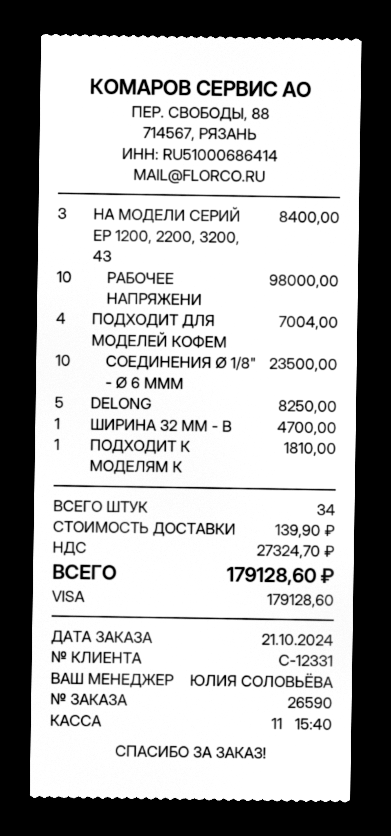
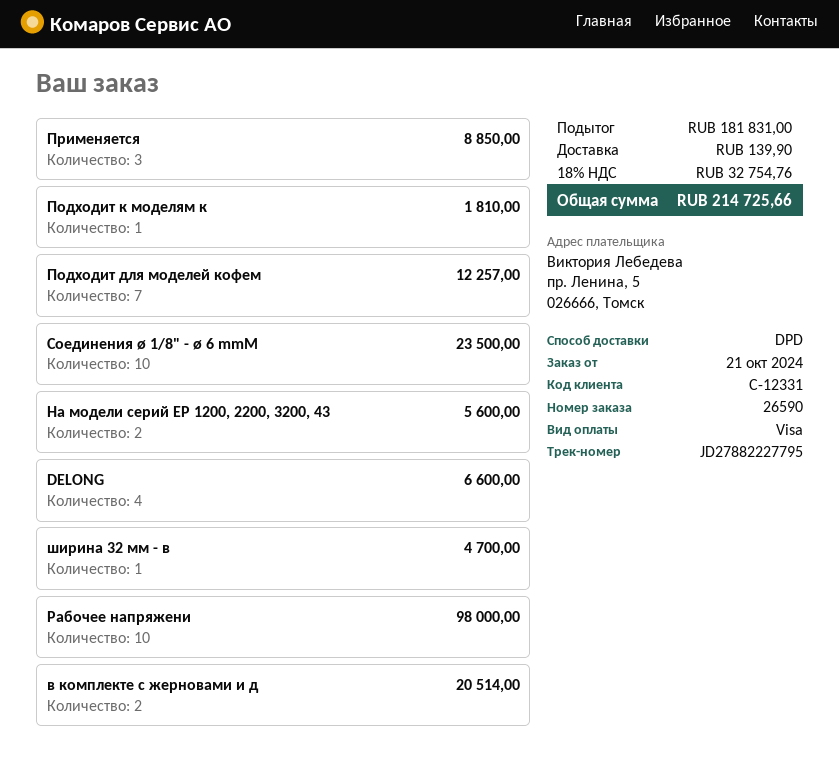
НА МОДЕЛИ СЕРИЙ EP 1200, 2200, 3200, 43: 3 for 8400.00 -> 2 for 5600.00
ПОДХОДИТ ДЛЯ МОДЕЛЕЙ КОФЕМ: 4 for 7004.00 -> 7 for 12257.00
DELONG: 5 for 8250.00 -> 4 for 6600.00
Применяется: none -> 3 for 8850.00
в комплекте с жерновами и д: none -> 2 for 20514.00
tax: 27324.70 -> 32754.76
total: 179128.60 -> 214725.66

